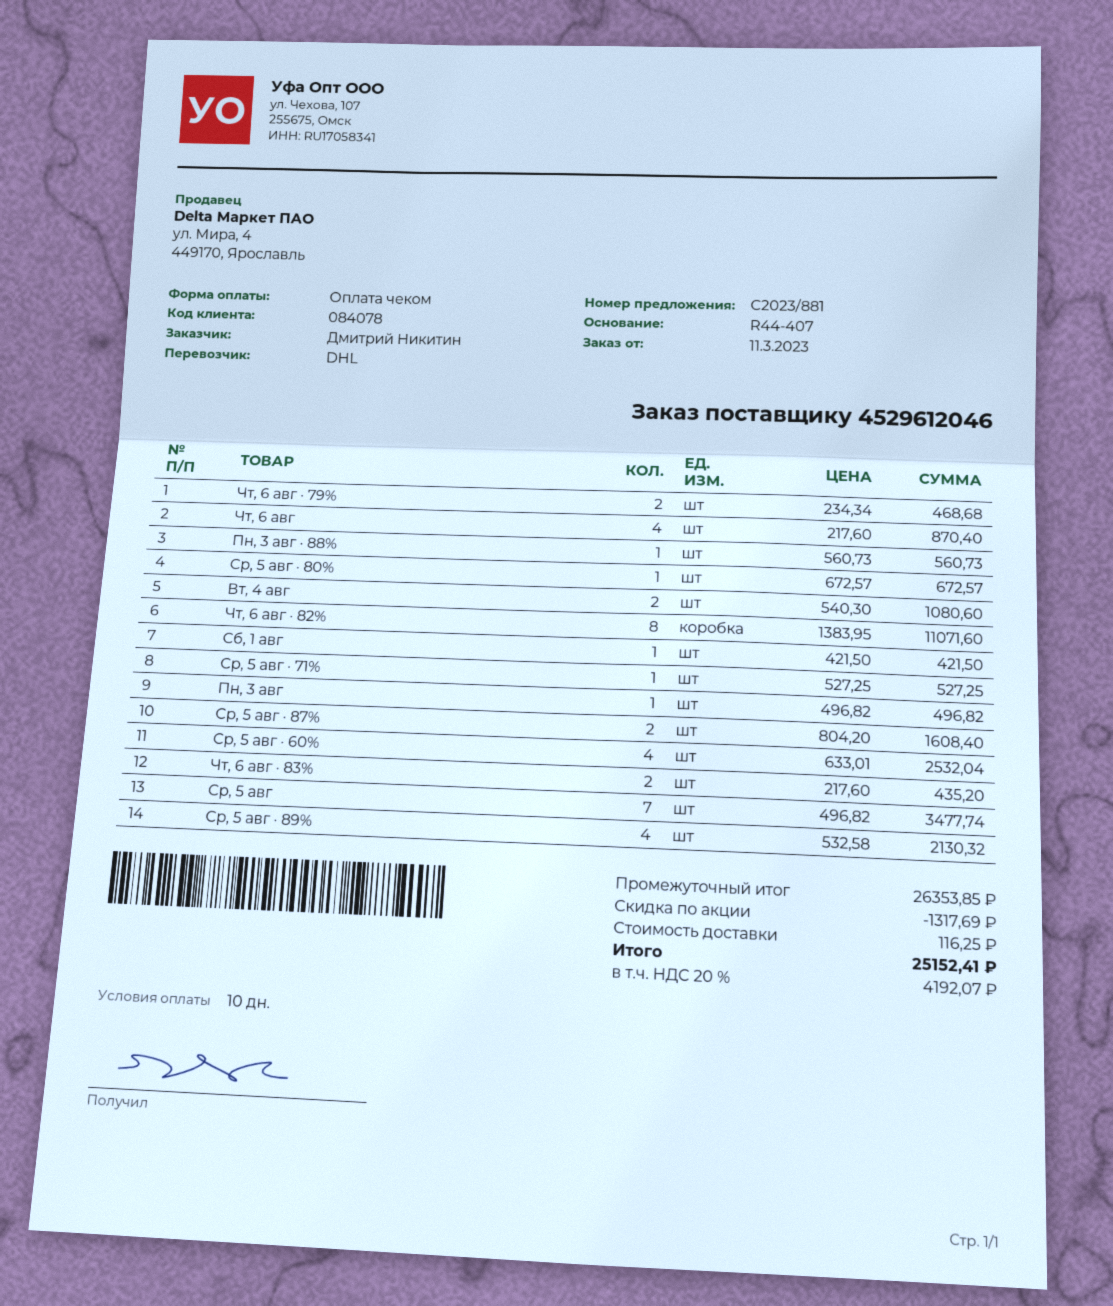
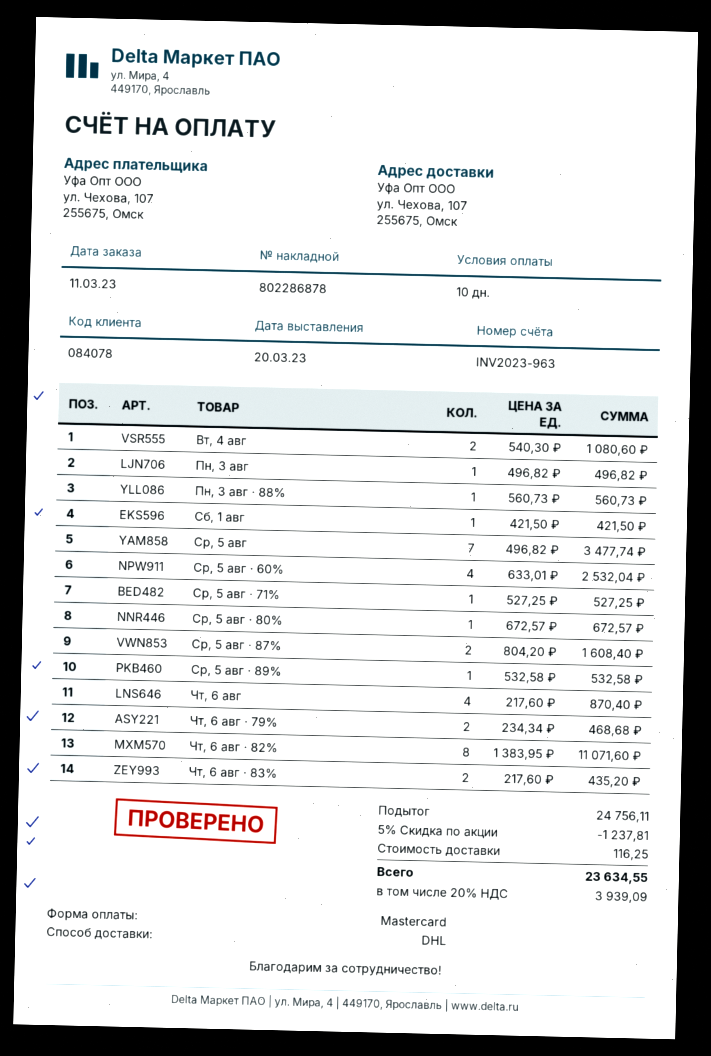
payment method: cheque -> Mastercard
Ср, 5 авг · 89%: 4 x 532.58 = 2130.32 -> 1 x 532.58 = 532.58
subtotal: 26353.85 -> 24756.11
discount: 1317.69 -> 1237.81
tax: 20% = 4192.07 -> 20% = 3939.09
total: 25152.41 -> 23634.55

